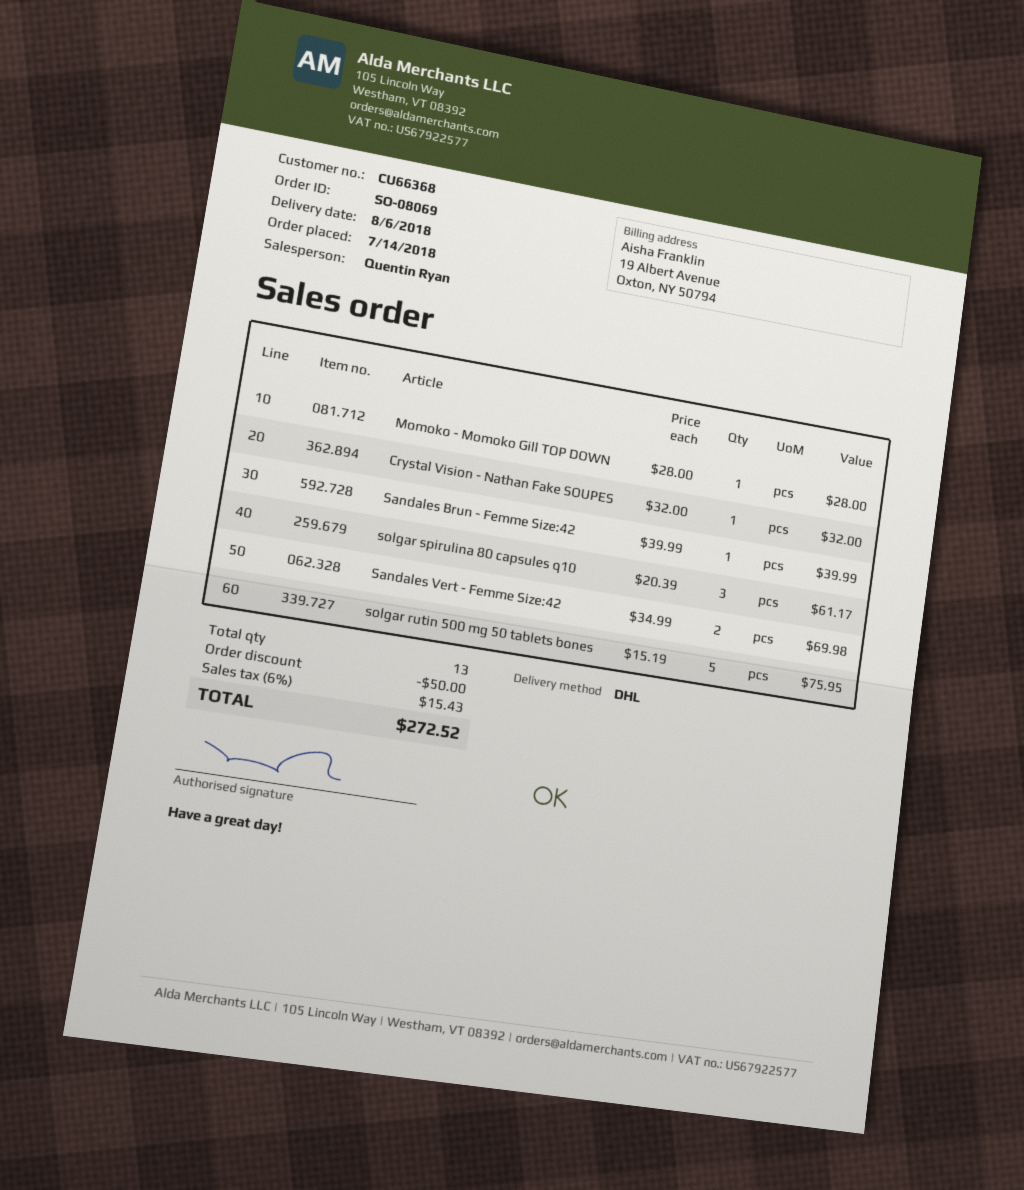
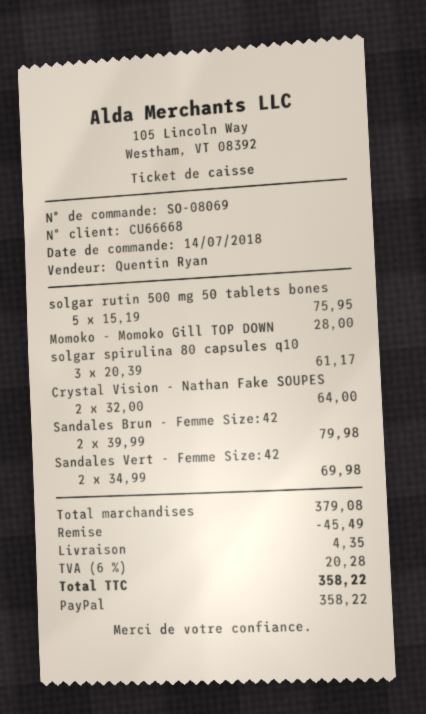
customer number: CU66368 -> CU66668
Crystal Vision - Nathan Fake SOUPES: 1 x 32.00 = 32.00 -> 2 x 32.00 = 64.00
Sandales Brun - Femme Size:42: 1 x 39.99 = 39.99 -> 2 x 39.99 = 79.98
discount: 50.00 -> 45.49
shipping: none -> 4.35
tax: 6% = 15.43 -> 6% = 20.28
total: 272.52 -> 358.22

